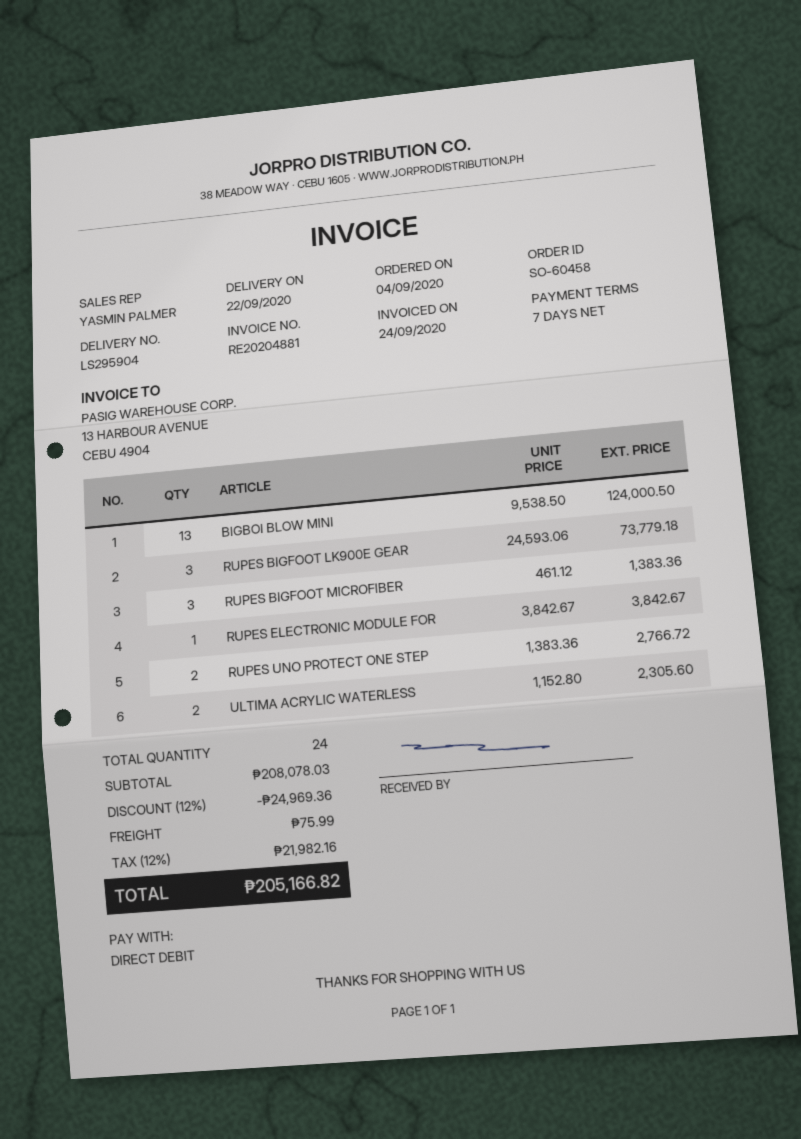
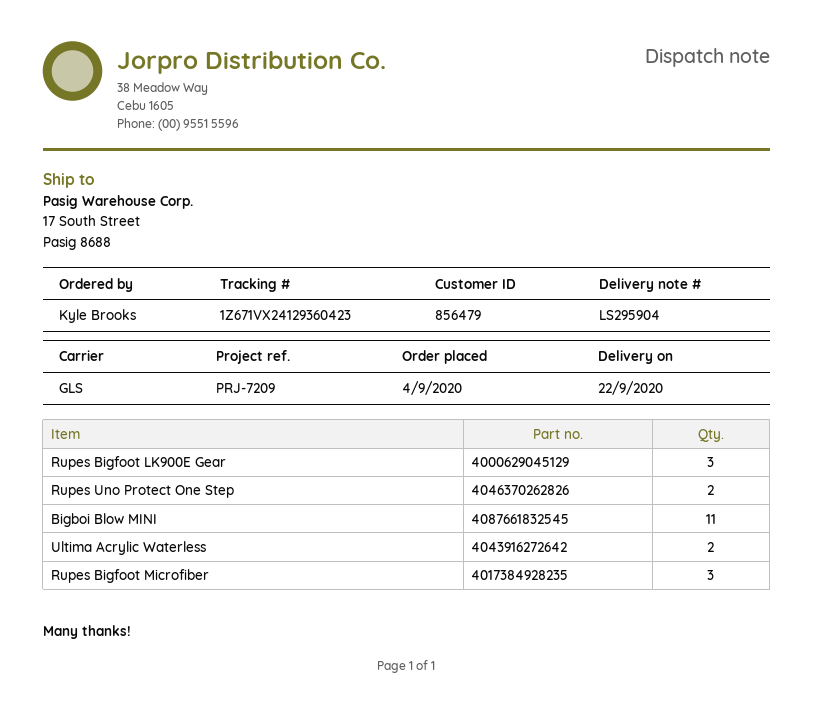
BIGBOI BLOW MINI: 13 -> 11
RUPES ELECTRONIC MODULE FOR: 1 -> none

